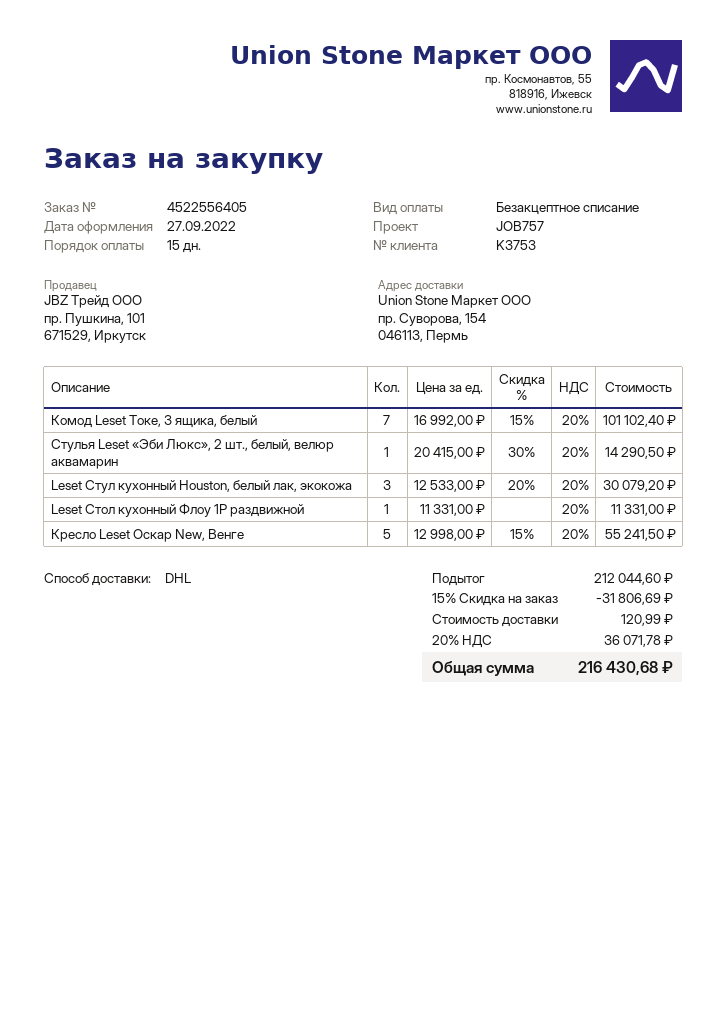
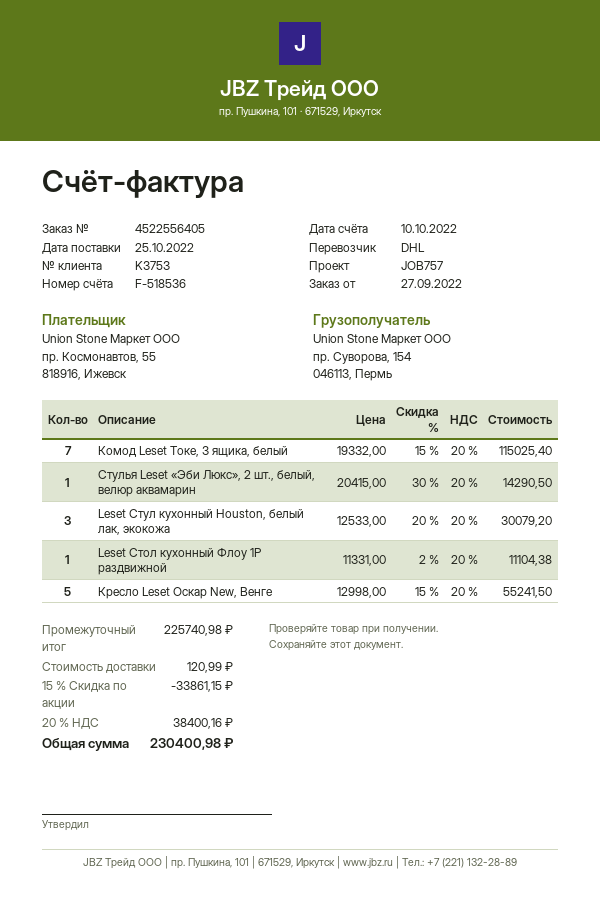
Комод Leset Токе, 3 ящика, белый: 7 x 16992.00 - 15% = 101102.40 -> 7 x 19332.00 - 15% = 115025.40
Leset Стол кухонный Флоу 1Р раздвижной: 1 x 11331.00 = 11331.00 -> 1 x 11331.00 - 2% = 11104.38
subtotal: 212044.60 -> 225740.98
discount: 15% = 31806.69 -> 15% = 33861.15
tax: 20% = 36071.78 -> 20% = 38400.16
total: 216430.68 -> 230400.98

